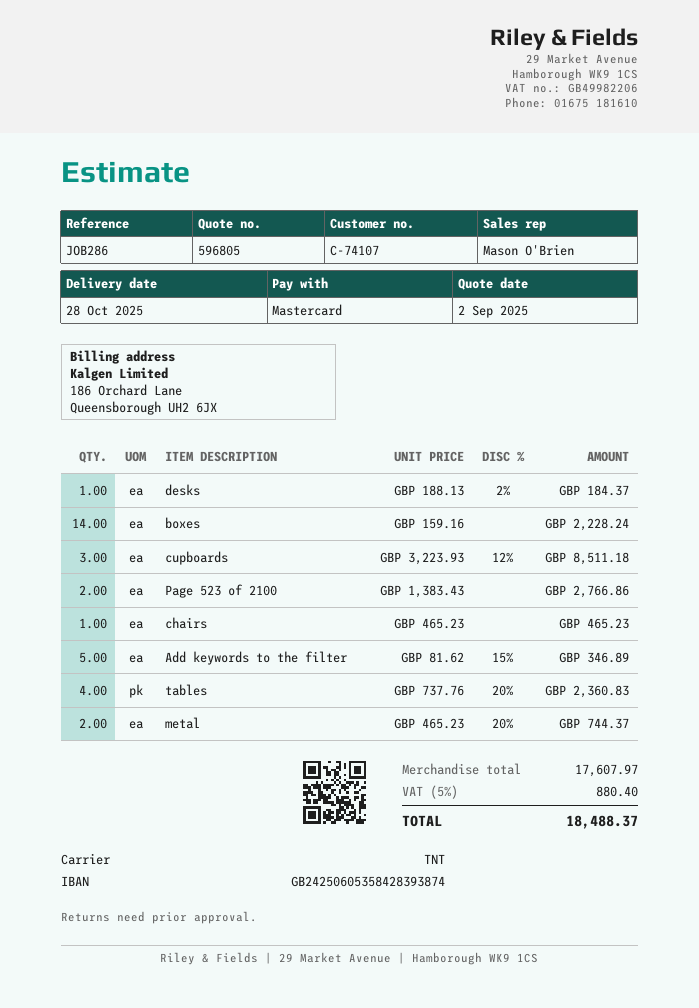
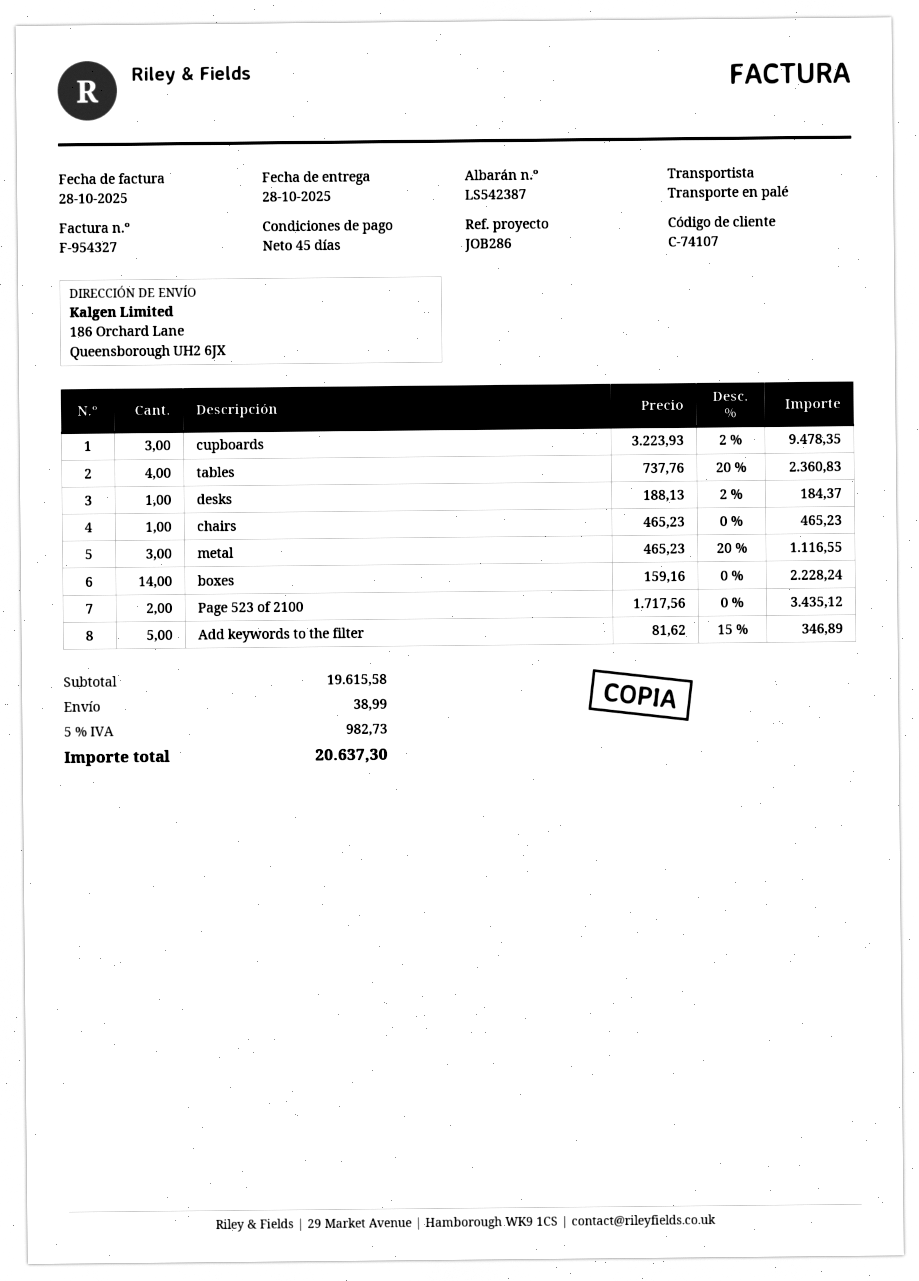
shipping method: TNT -> pallet freight
cupboards: 3 x 3223.93 - 12% = 8511.18 -> 3 x 3223.93 - 2% = 9478.35
Page 523 of 2100: 2 x 1383.43 = 2766.86 -> 2 x 1717.56 = 3435.12
metal: 2 x 465.23 - 20% = 744.37 -> 3 x 465.23 - 20% = 1116.55
subtotal: 17607.97 -> 19615.58
shipping: none -> 38.99
tax: 5% = 880.40 -> 5% = 982.73
total: 18488.37 -> 20637.30

